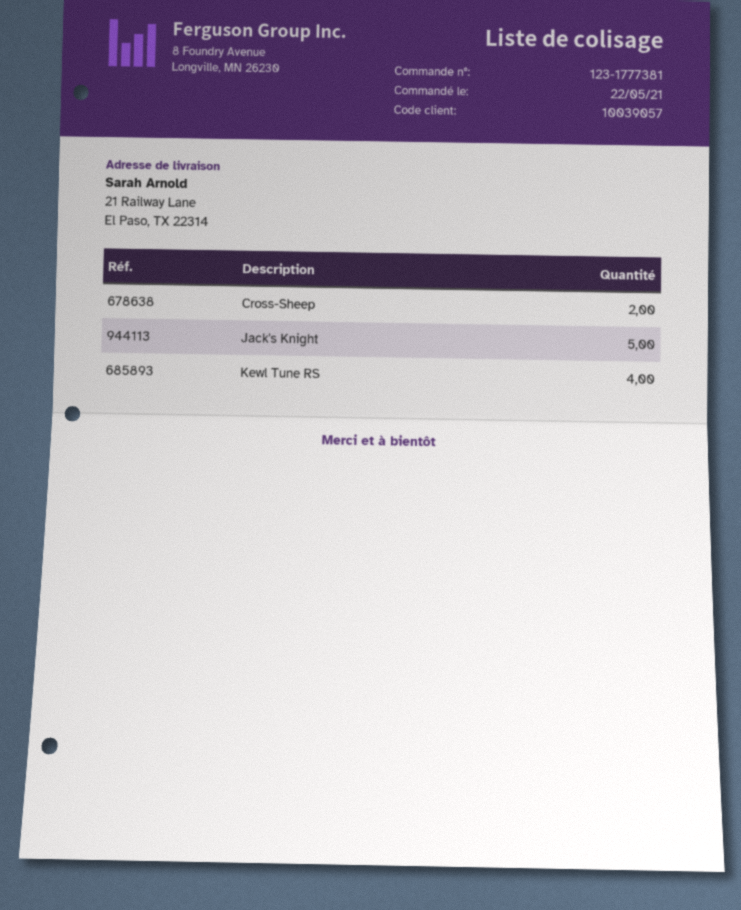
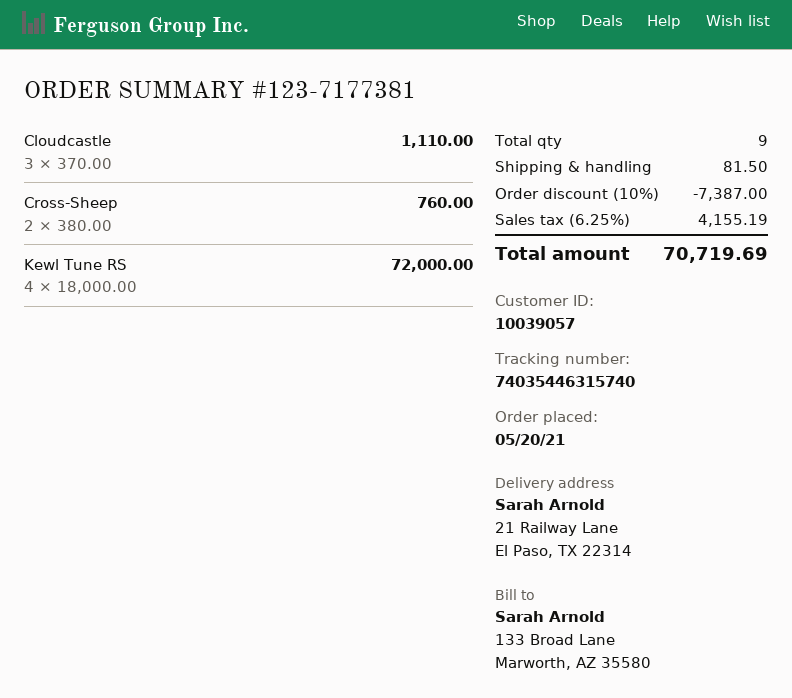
order number: 123-1777381 -> 123-7177381
order date: 2021-05-22 -> 2021-05-20
Jack's Knight: 5 -> none
Cloudcastle: none -> 3

